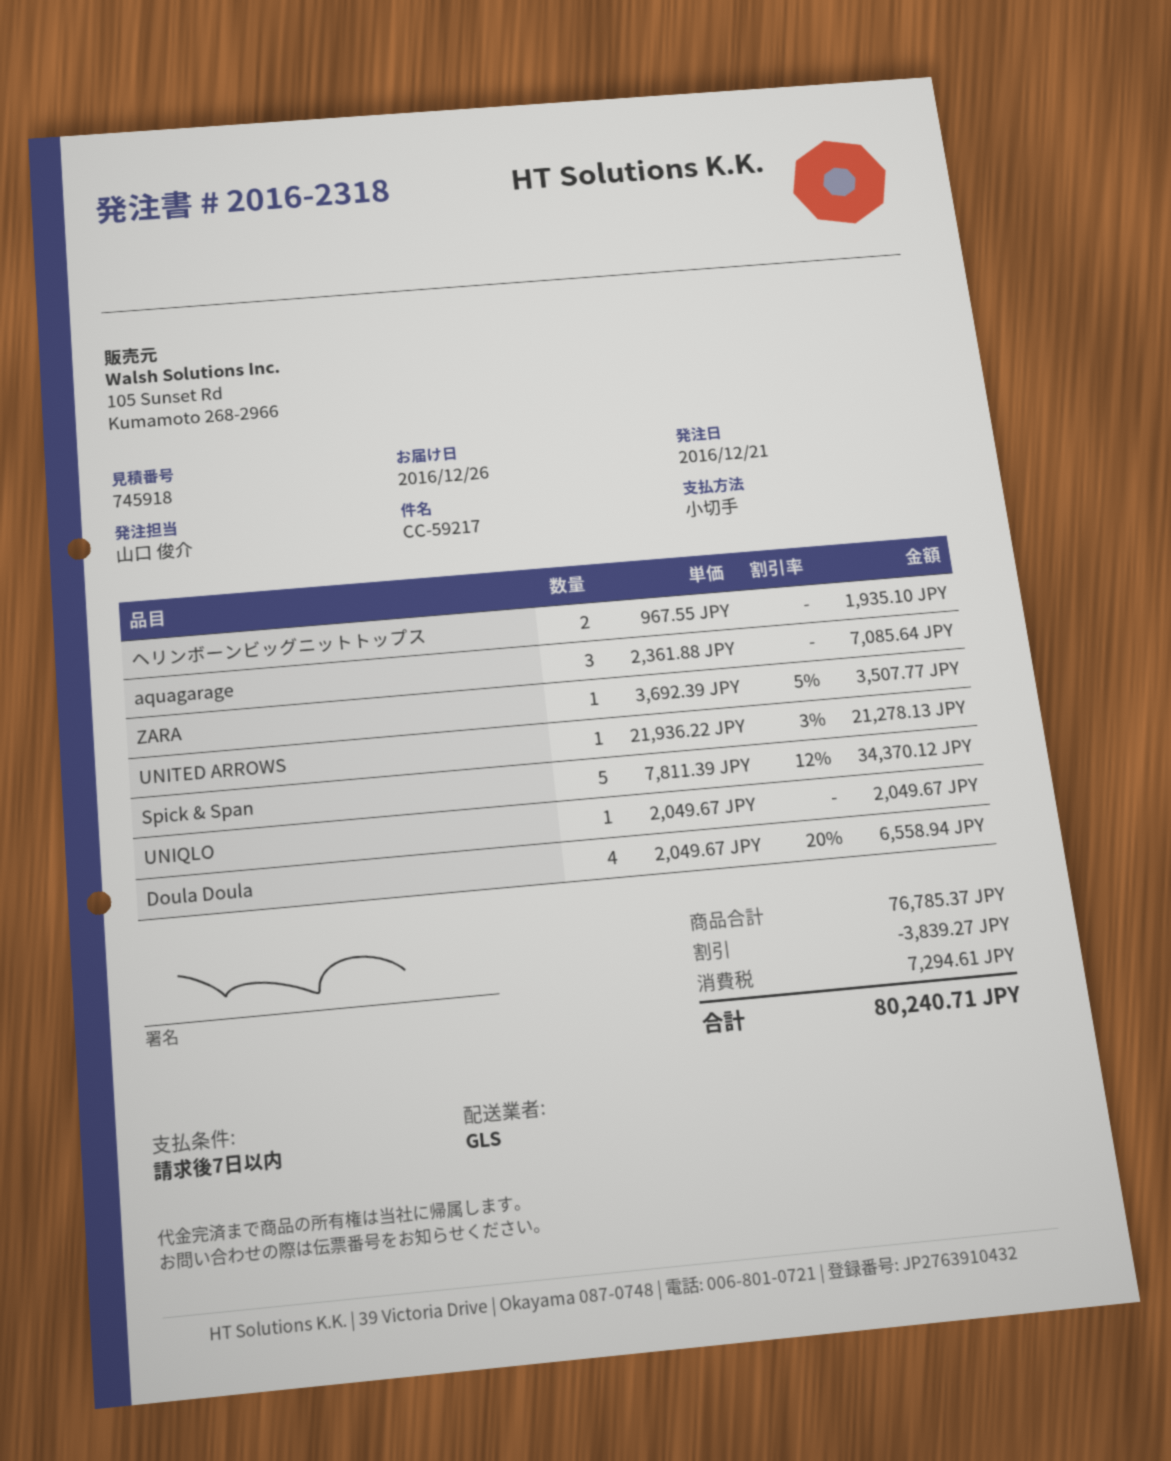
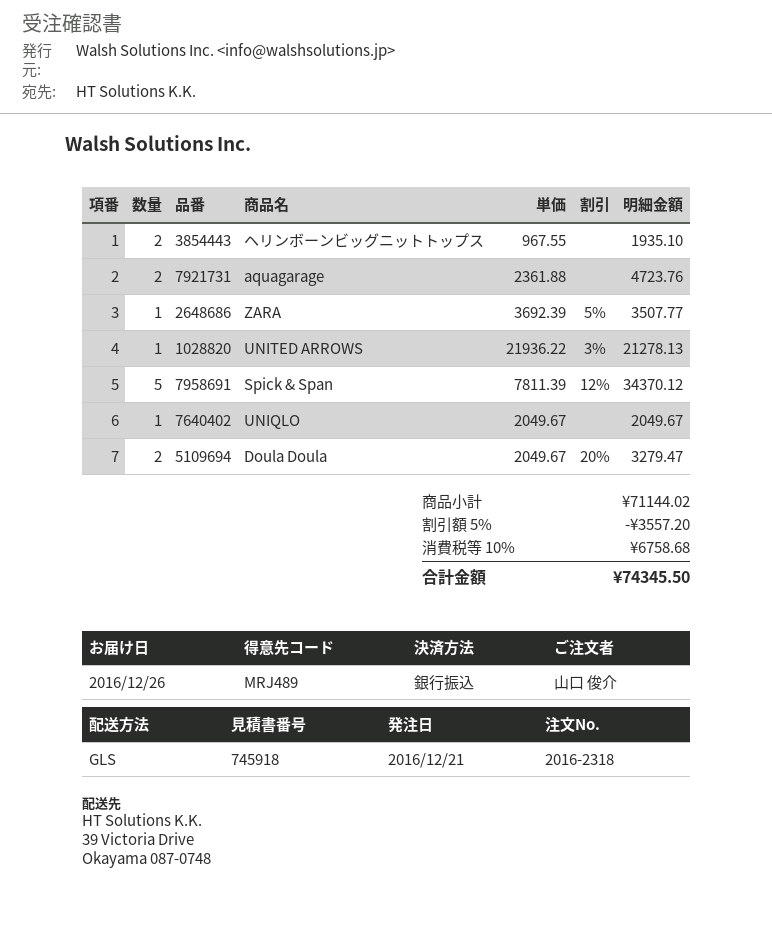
payment method: cheque -> bank transfer
aquagarage: 3 x 2361.88 = 7085.64 -> 2 x 2361.88 = 4723.76
Doula Doula: 4 x 2049.67 - 20% = 6558.94 -> 2 x 2049.67 - 20% = 3279.47
subtotal: 76785.37 -> 71144.02
discount: 3839.27 -> 3557.20
tax: 7294.61 -> 6758.68
total: 80240.71 -> 74345.50

